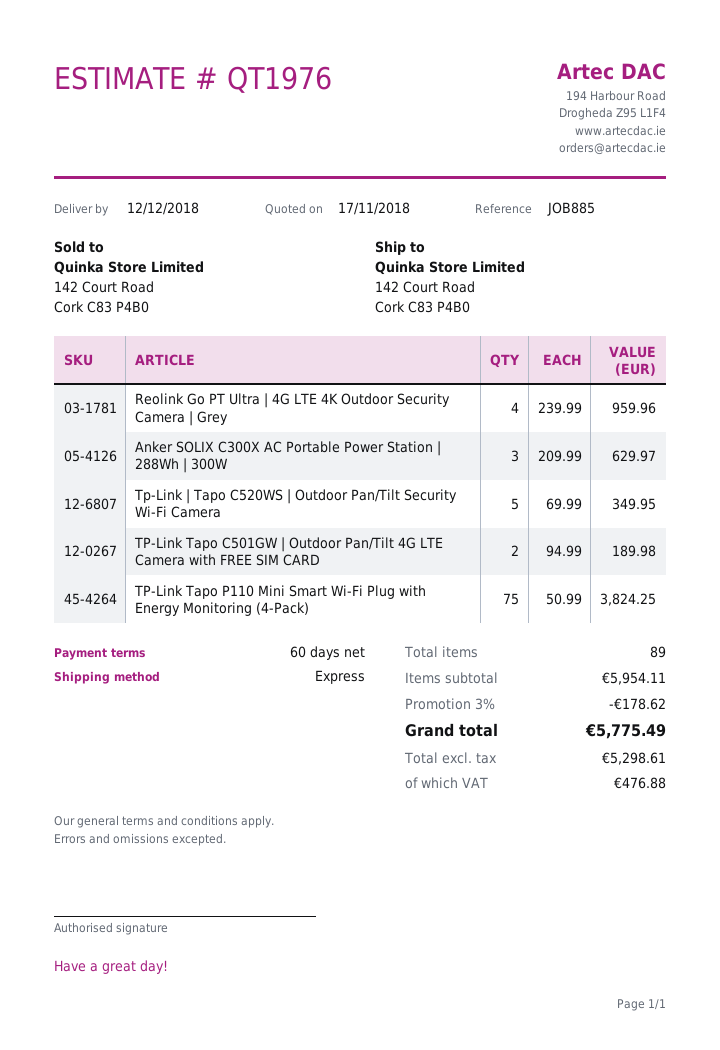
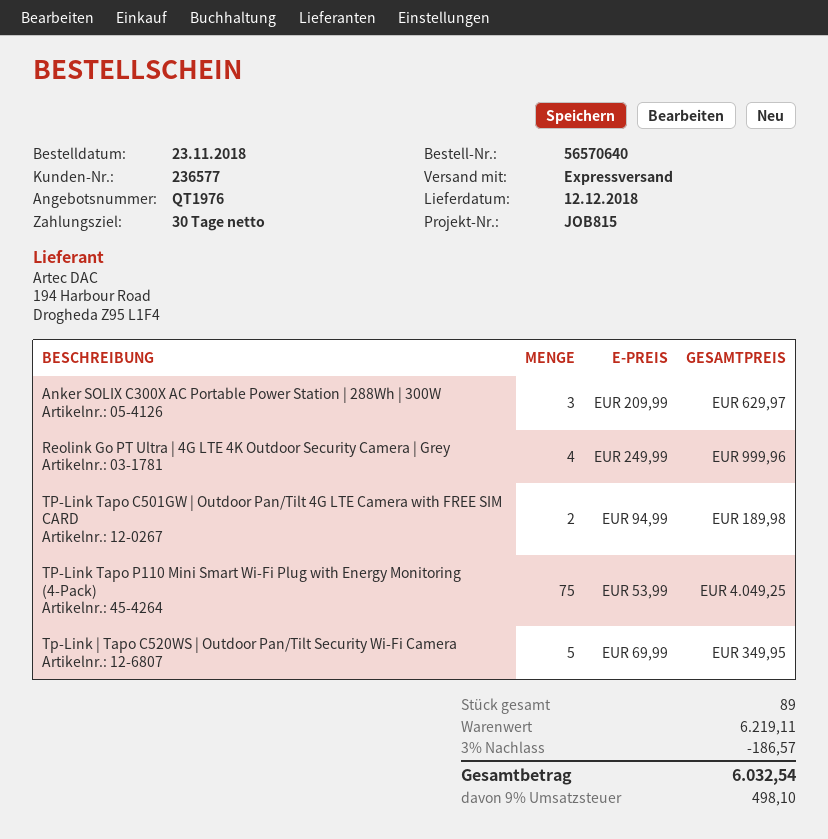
payment terms: 60 days -> 30 days
reference: JOB885 -> JOB815
Reolink Go PT Ultra | 4G LTE 4K Outdoor Security Camera | Grey: 4 x 239.99 = 959.96 -> 4 x 249.99 = 999.96
TP-Link Tapo P110 Mini Smart Wi-Fi Plug with Energy Monitoring (4-Pack): 75 x 50.99 = 3824.25 -> 75 x 53.99 = 4049.25
subtotal: 5954.11 -> 6219.11
discount: 3% = 178.62 -> 3% = 186.57
tax: 476.88 -> 498.10
total: 5775.49 -> 6032.54

